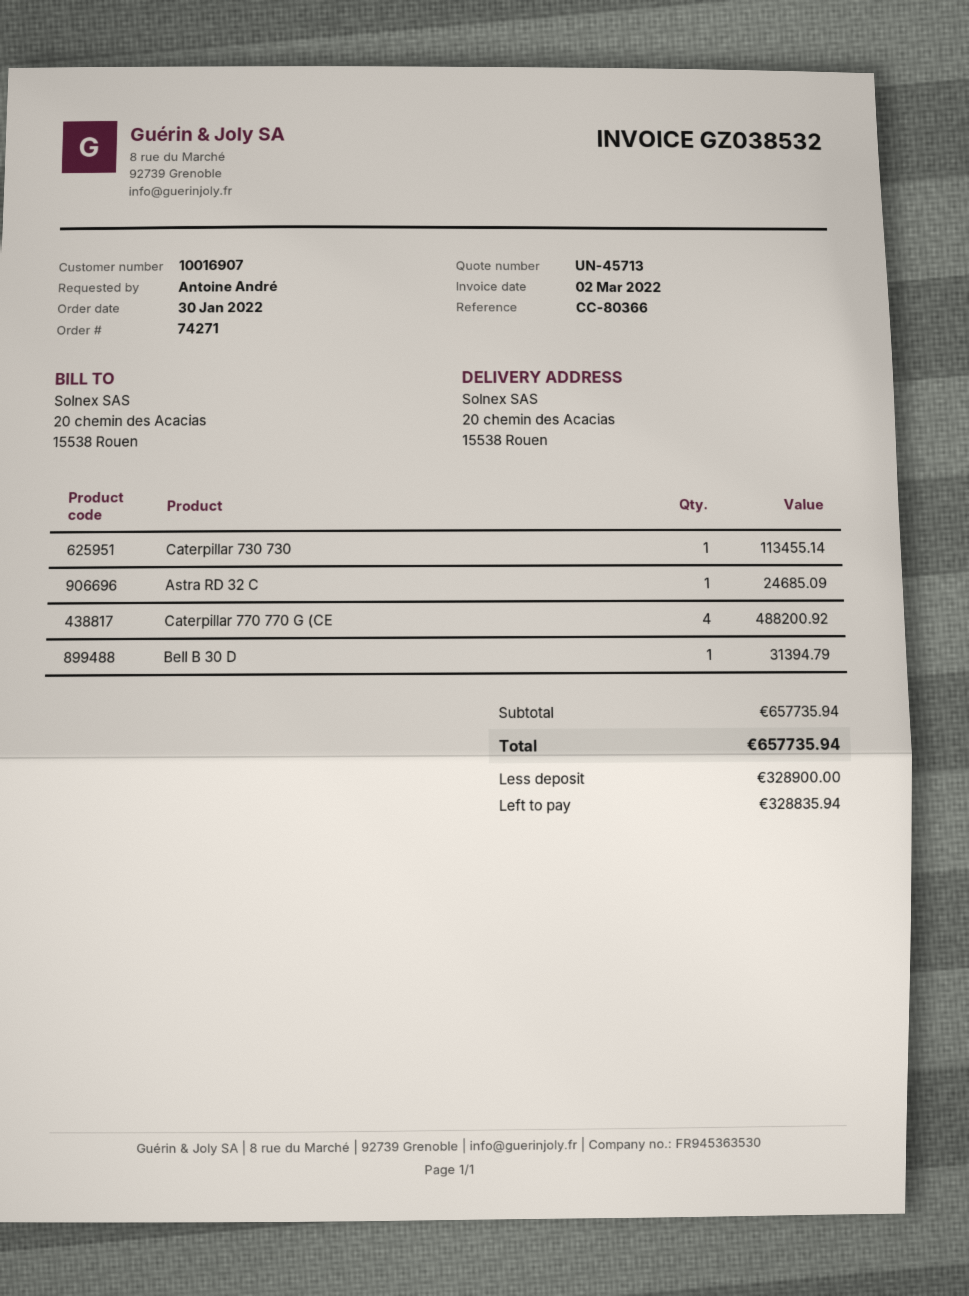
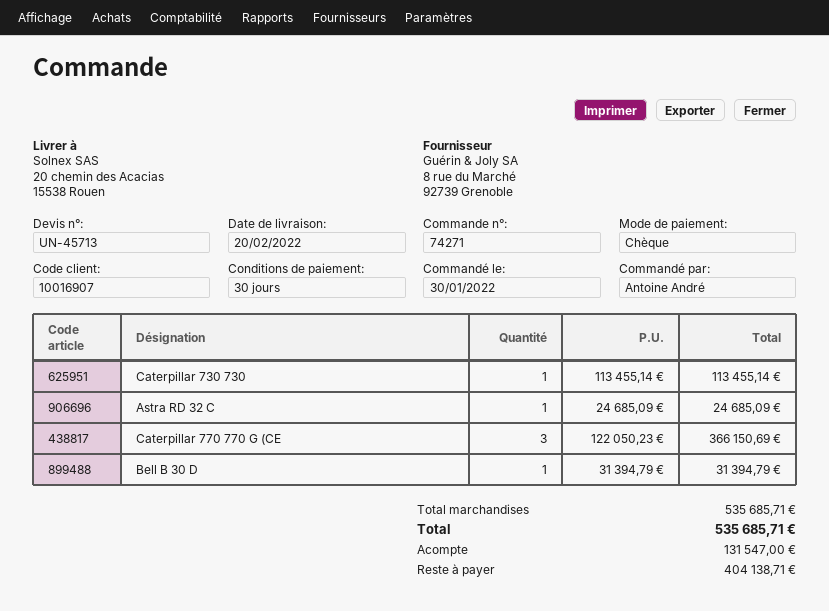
Caterpillar 770 770 G (CE: 4 for 488200.92 -> 3 for 366150.69
subtotal: 657735.94 -> 535685.71
total: 657735.94 -> 535685.71
deposit: 328900.00 -> 131547.00
balance: 328835.94 -> 404138.71

